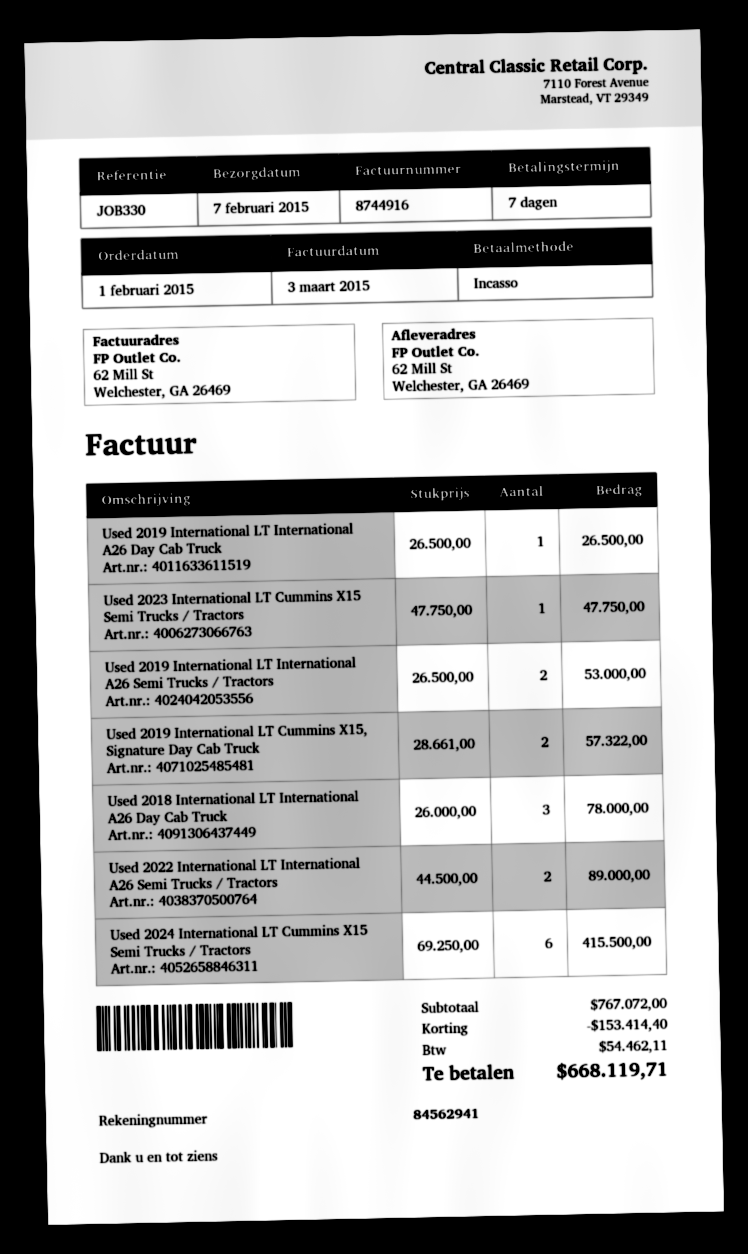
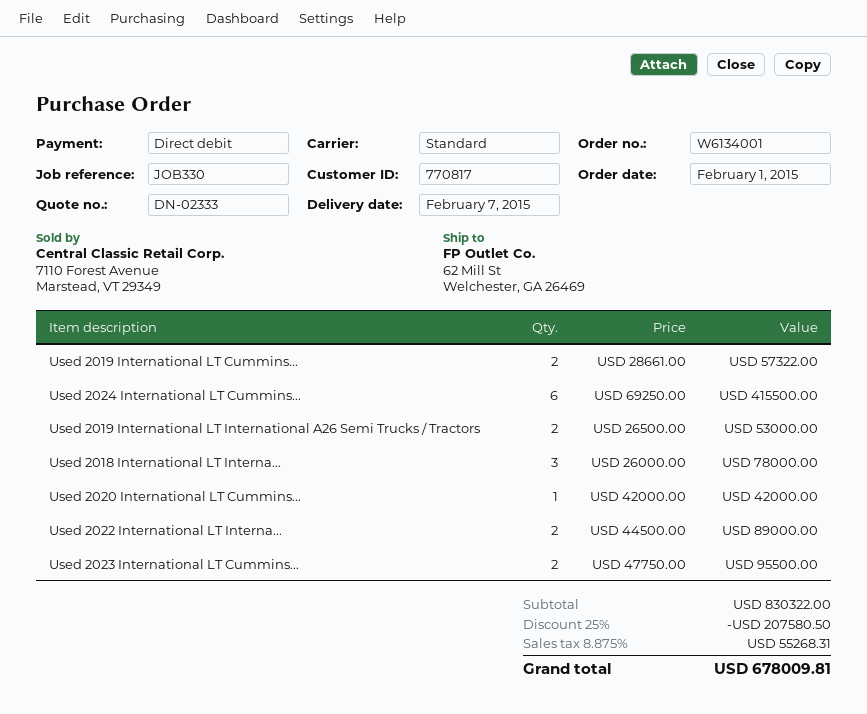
Used 2019 International LT International A26 Day Cab Truck: 1 x 26500.00 = 26500.00 -> none
Used 2023 International LT Cummins X15 Semi Trucks / Tractors: 1 x 47750.00 = 47750.00 -> 2 x 47750.00 = 95500.00
Used 2020 International LT Cummins...: none -> 1 x 42000.00 = 42000.00
subtotal: 767072.00 -> 830322.00
discount: 153414.40 -> 207580.50
tax: 54462.11 -> 55268.31
total: 668119.71 -> 678009.81

